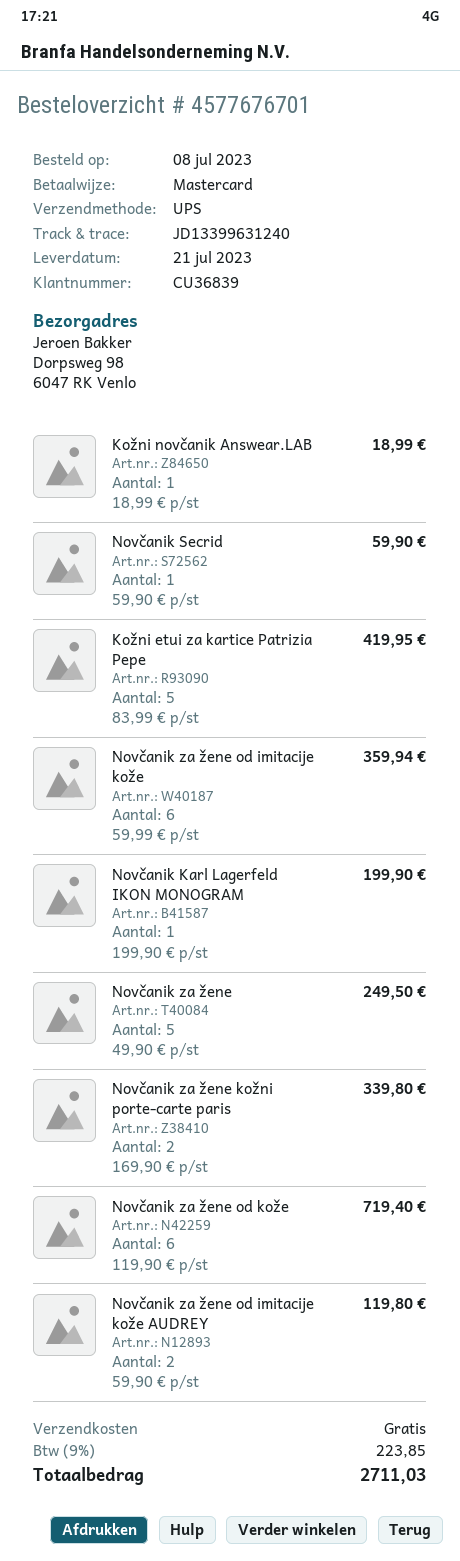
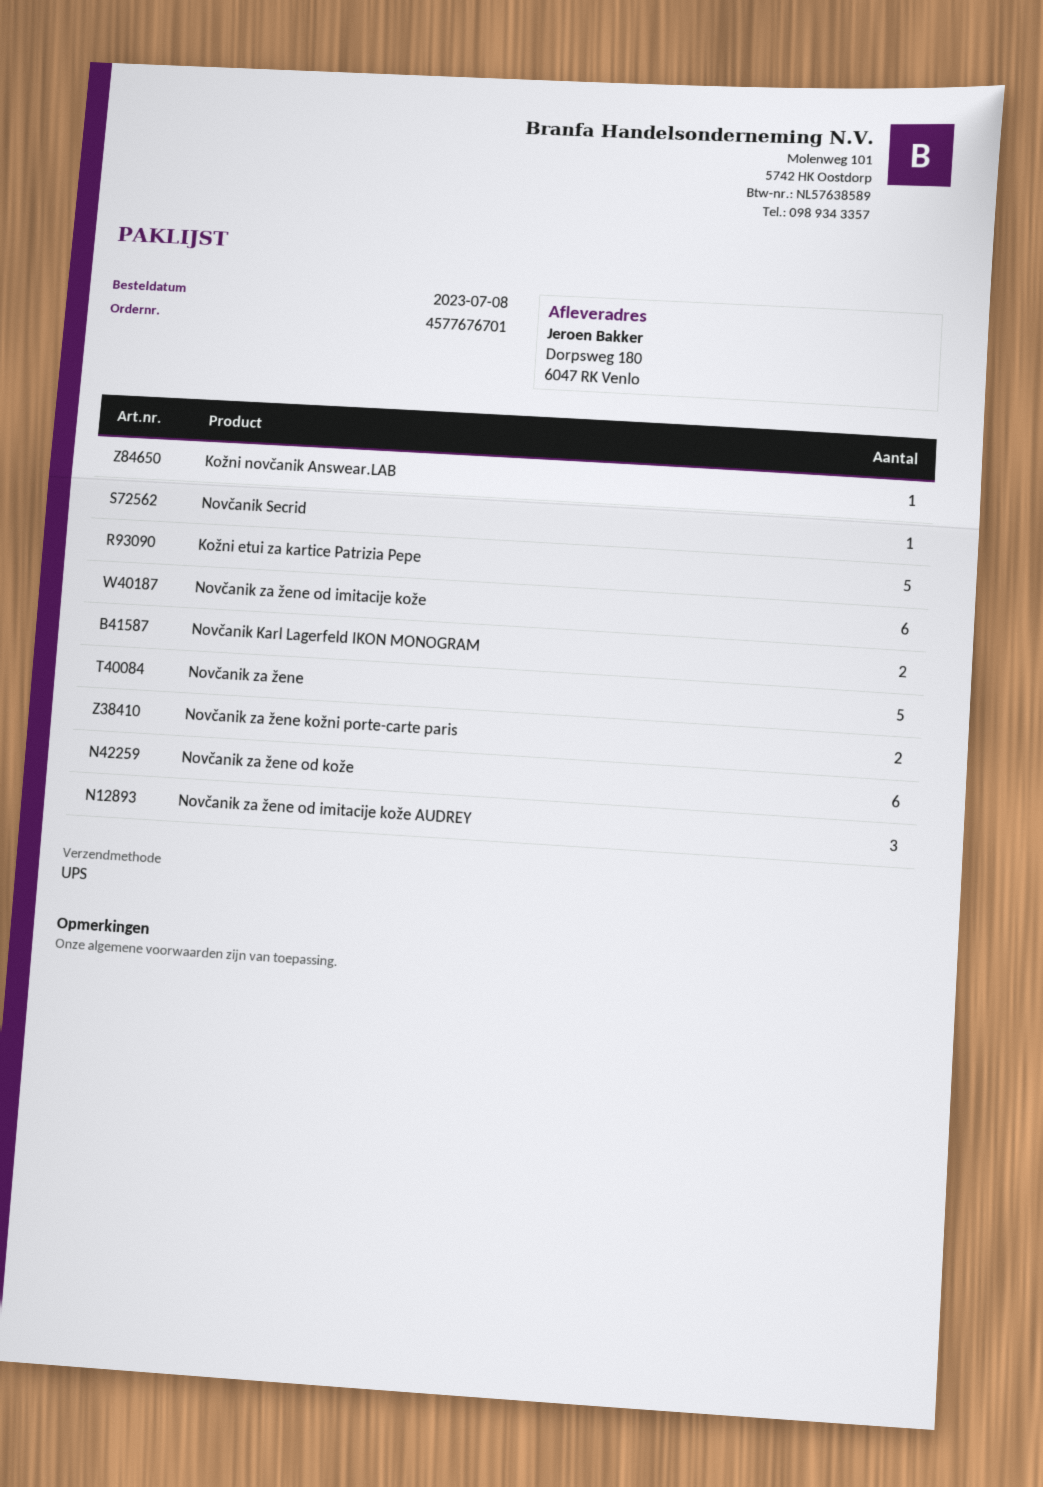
ship to: Dorpsweg 98, 6047 RK Venlo -> Dorpsweg 180, 6047 RK Venlo
Novčanik Karl Lagerfeld IKON MONOGRAM: 1 -> 2
Novčanik za žene od imitacije kože AUDREY: 2 -> 3

